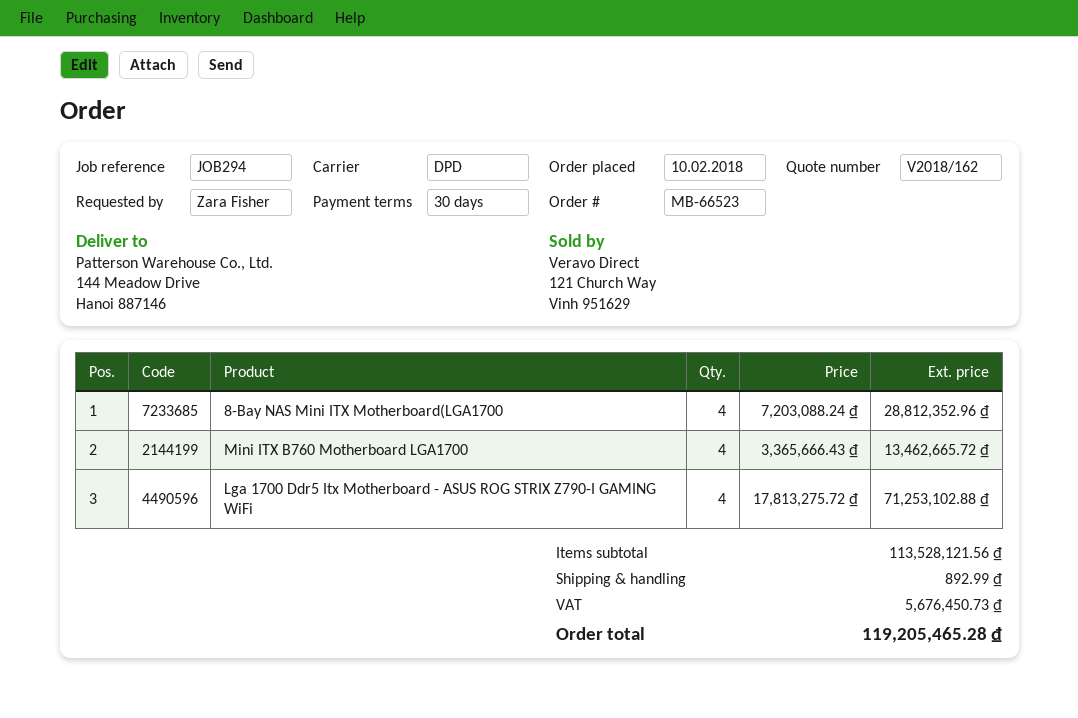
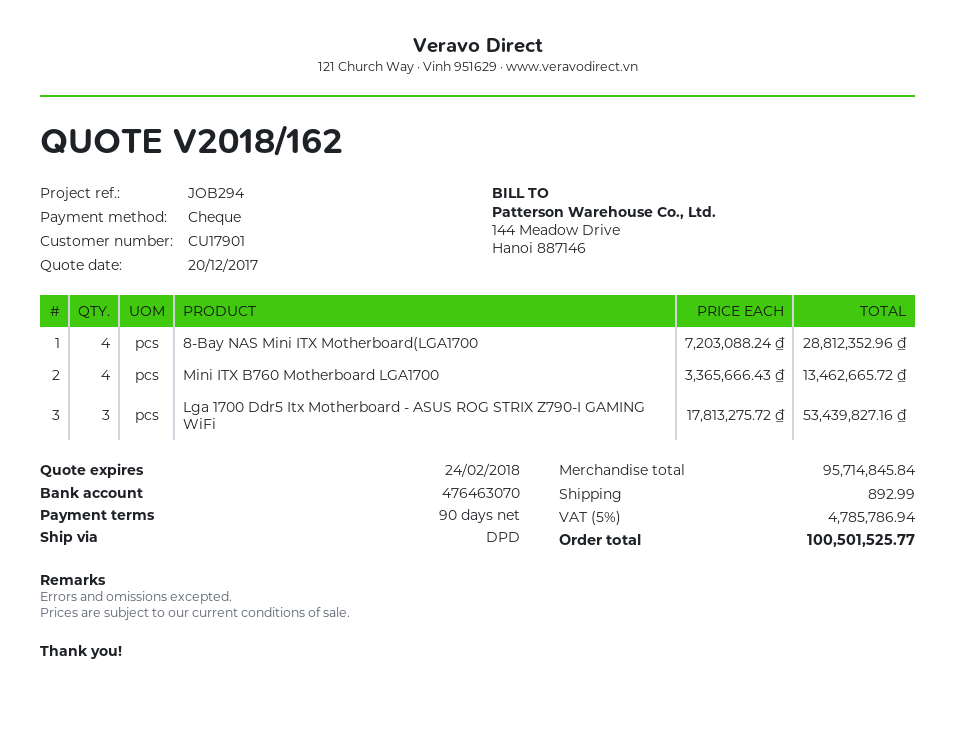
payment terms: 30 days -> 90 days
Lga 1700 Ddr5 Itx Motherboard - ASUS ROG STRIX Z790-I GAMING WiFi: 4 x 17813275.72 = 71253102.88 -> 3 x 17813275.72 = 53439827.16
subtotal: 113528121.56 -> 95714845.84
tax: 5676450.73 -> 4785786.94
total: 119205465.28 -> 100501525.77

